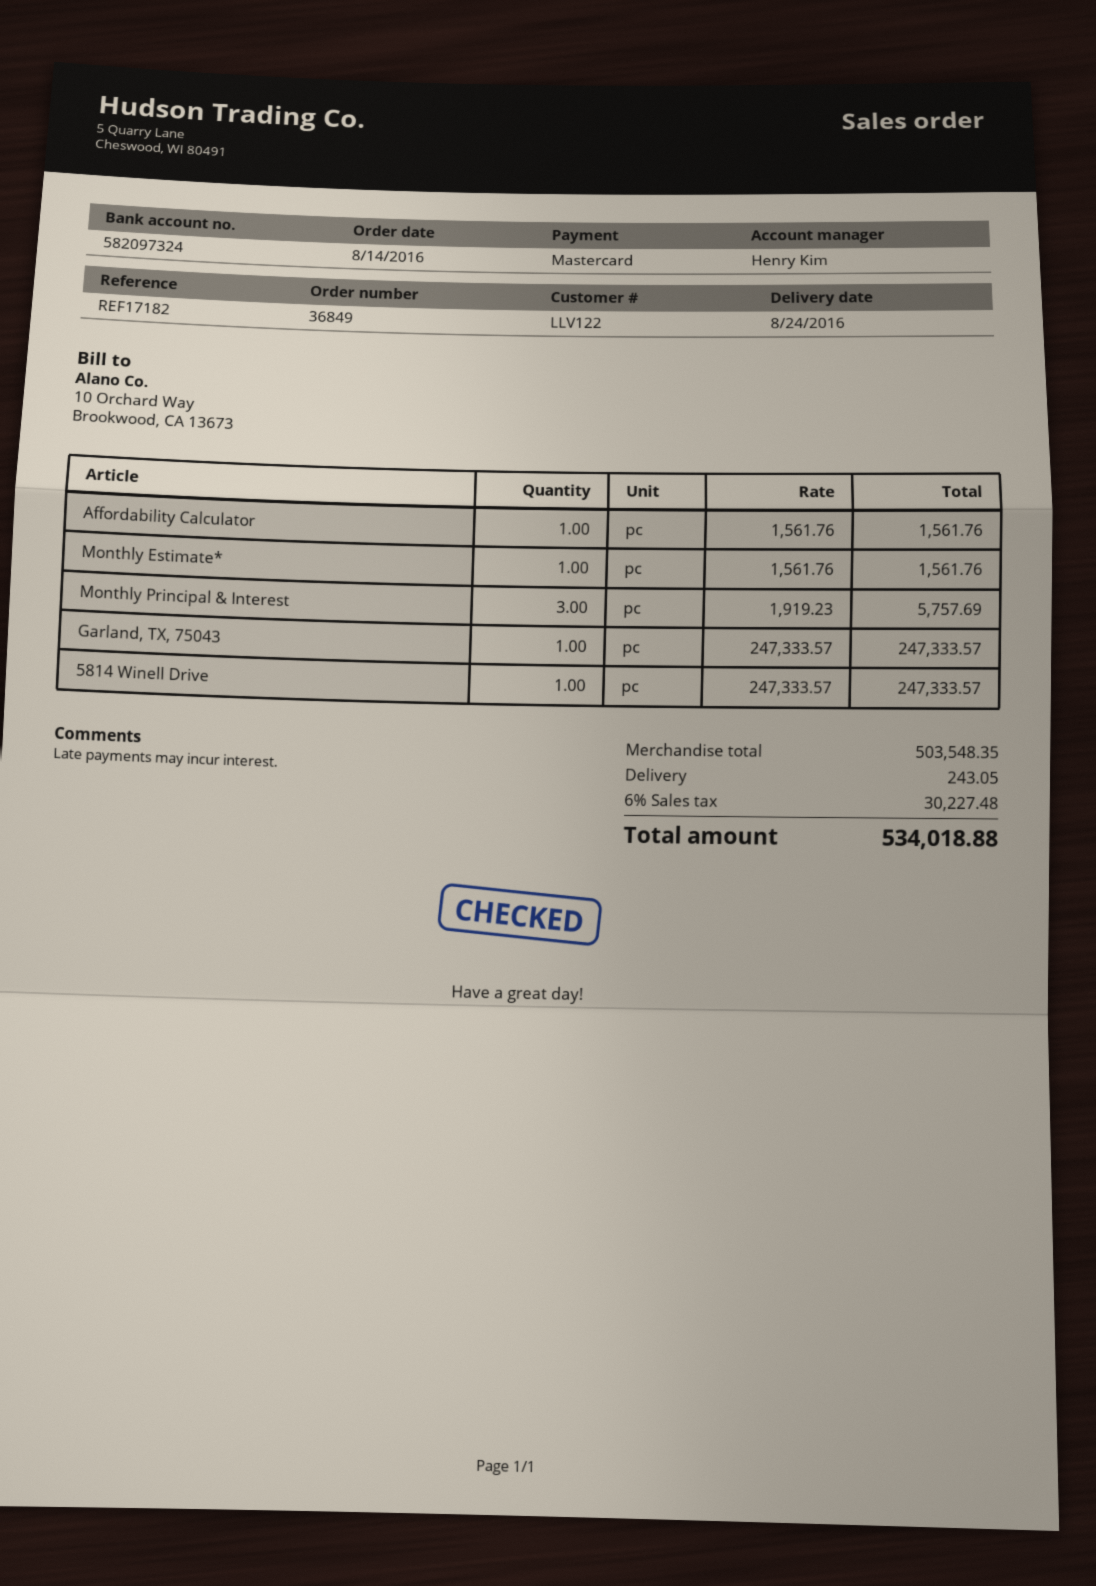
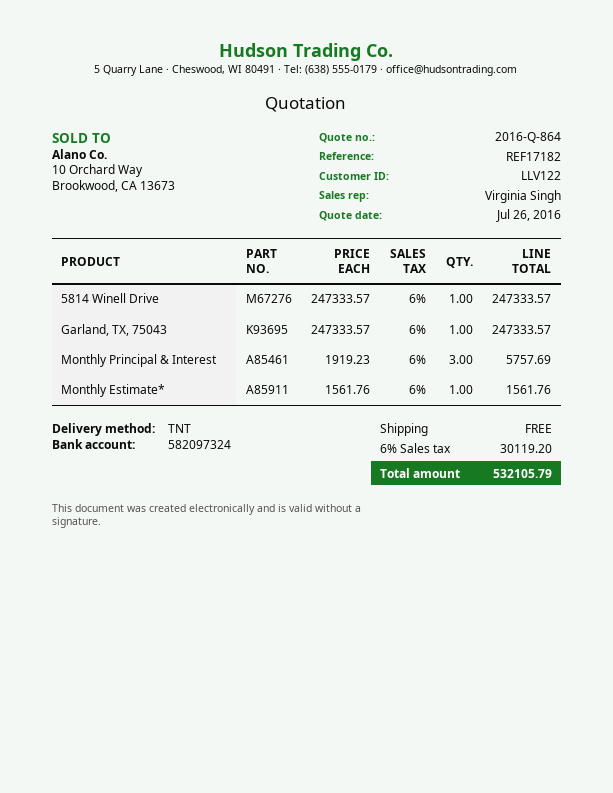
sales rep: Henry Kim -> Virginia Singh
Affordability Calculator: 1 x 1561.76 = 1561.76 -> none
shipping: 243.05 -> 0.00
tax: 6% = 30227.48 -> 6% = 30119.20
total: 534018.88 -> 532105.79

